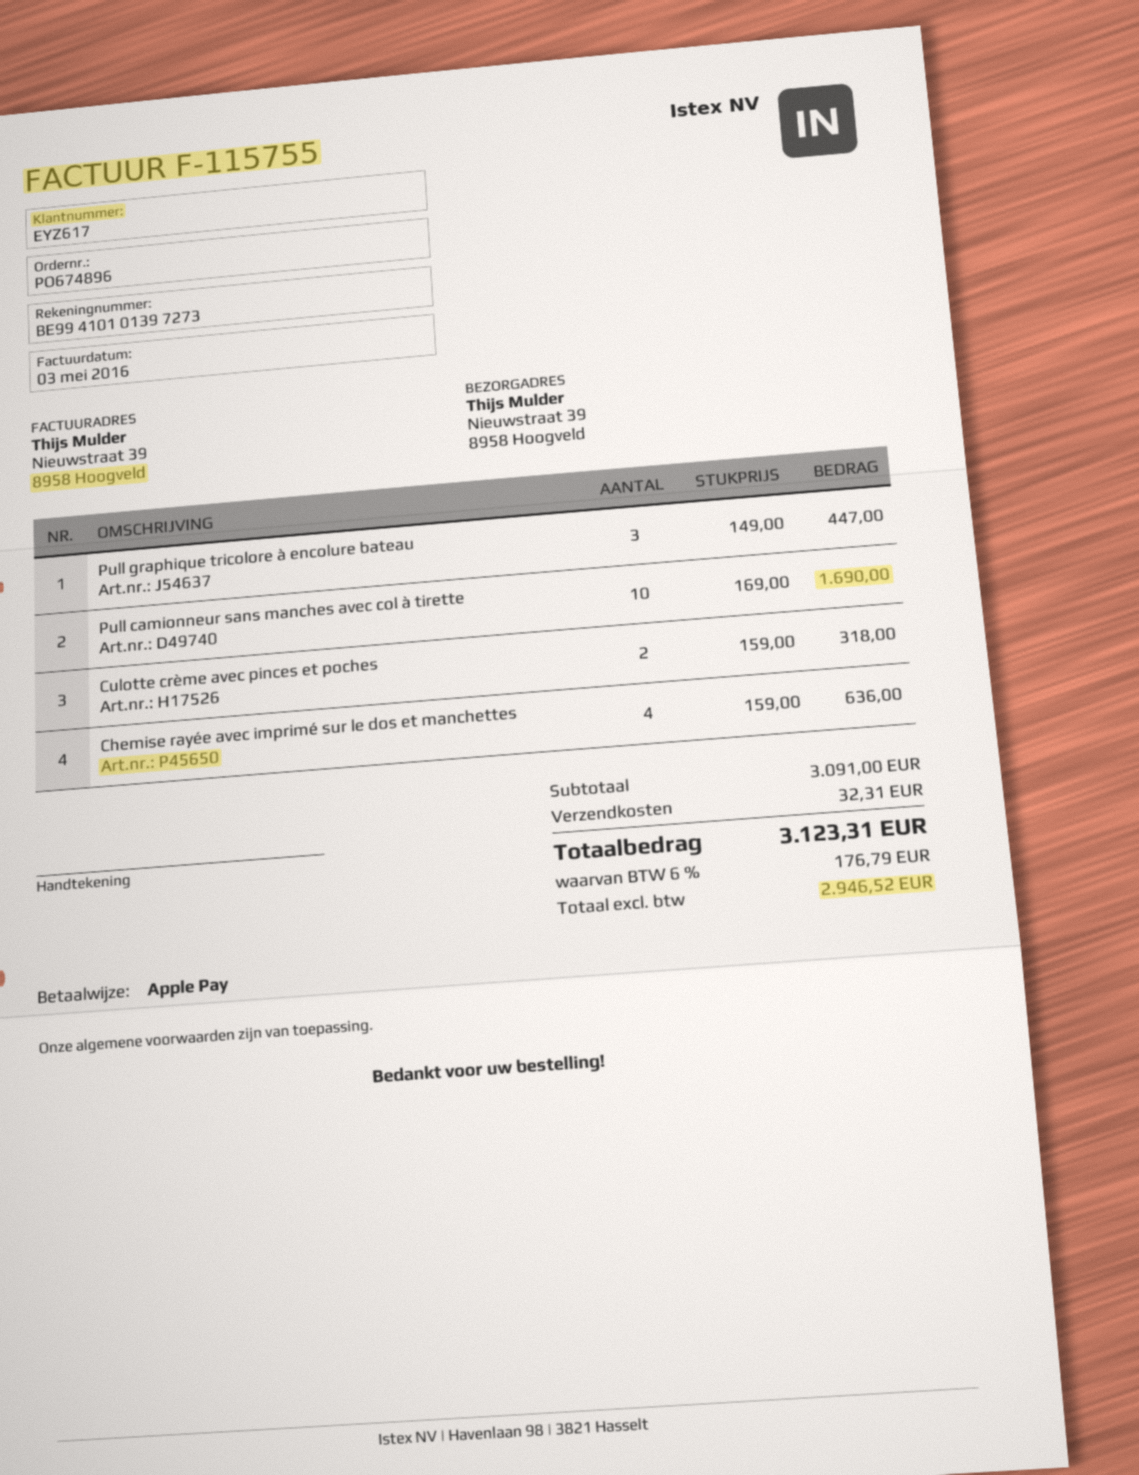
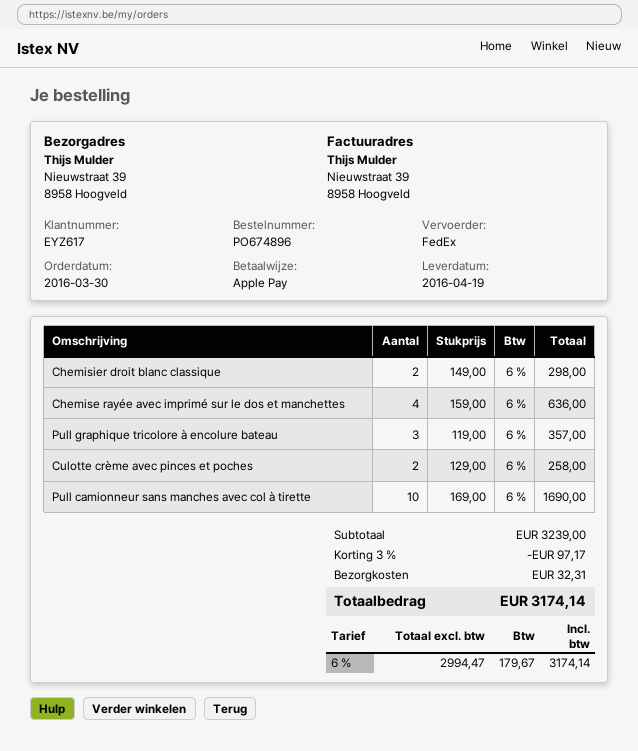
Pull graphique tricolore à encolure bateau: 3 x 149.00 = 447.00 -> 3 x 119.00 = 357.00
Culotte crème avec pinces et poches: 2 x 159.00 = 318.00 -> 2 x 129.00 = 258.00
Chemisier droit blanc classique: none -> 2 x 149.00 = 298.00
subtotal: 3091.00 -> 3239.00
discount: none -> 3% = 97.17
net: 2946.52 -> 2994.47
tax: 6% = 176.79 -> 6% = 179.67
total: 3123.31 -> 3174.14

